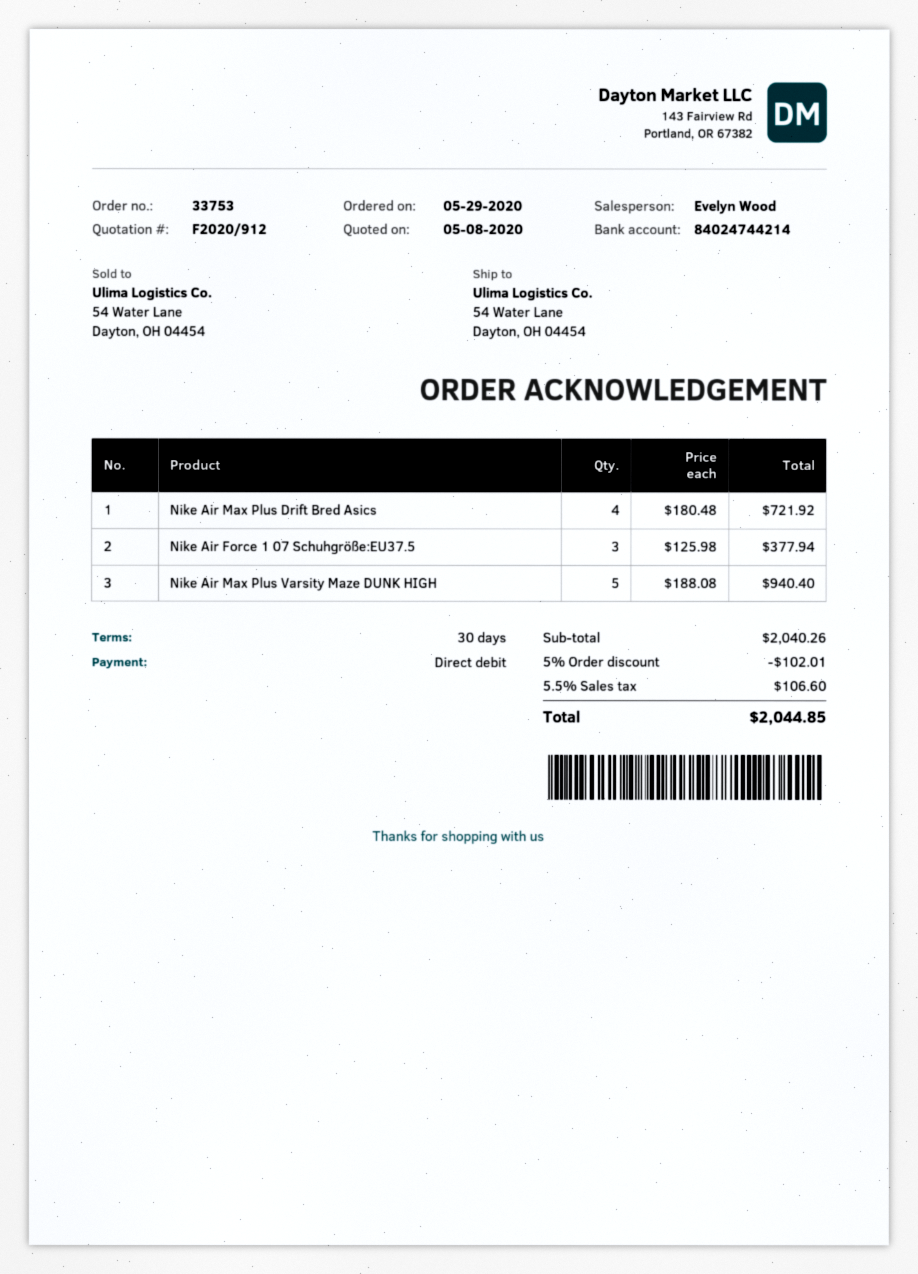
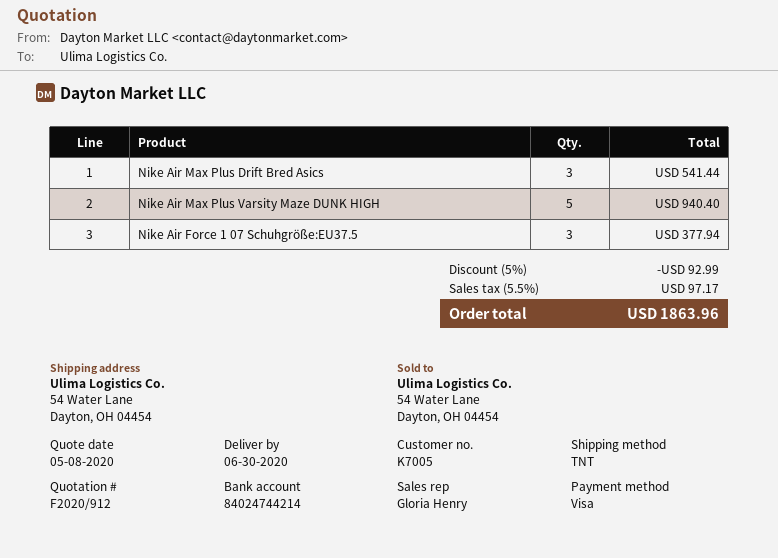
sales rep: Evelyn Wood -> Gloria Henry
payment method: direct debit -> Visa
Nike Air Max Plus Drift Bred Asics: 4 for 721.92 -> 3 for 541.44
discount: 5% = 102.01 -> 5% = 92.99
tax: 5.5% = 106.60 -> 5.5% = 97.17
total: 2044.85 -> 1863.96

